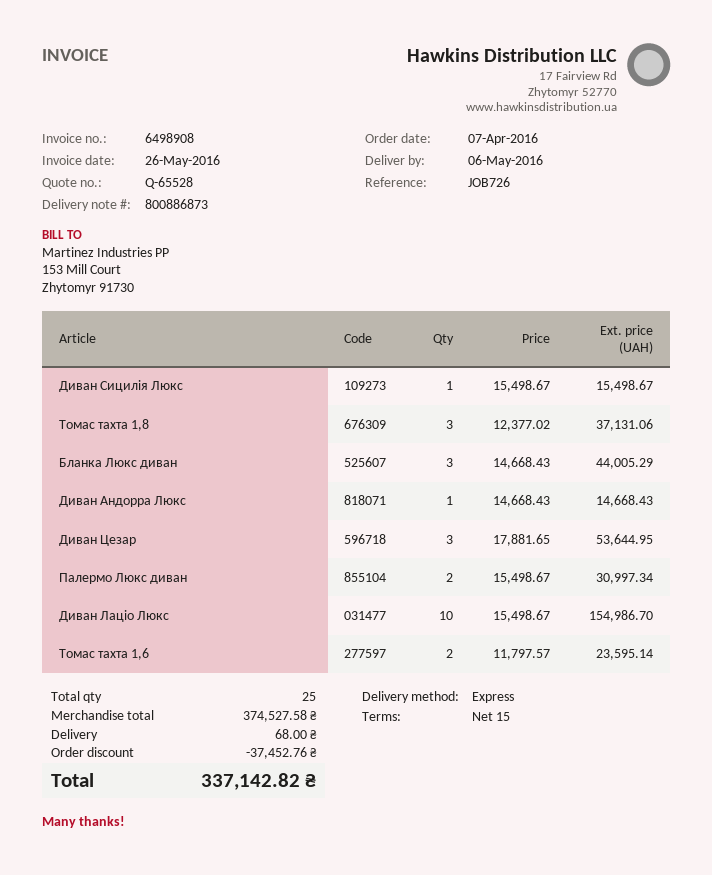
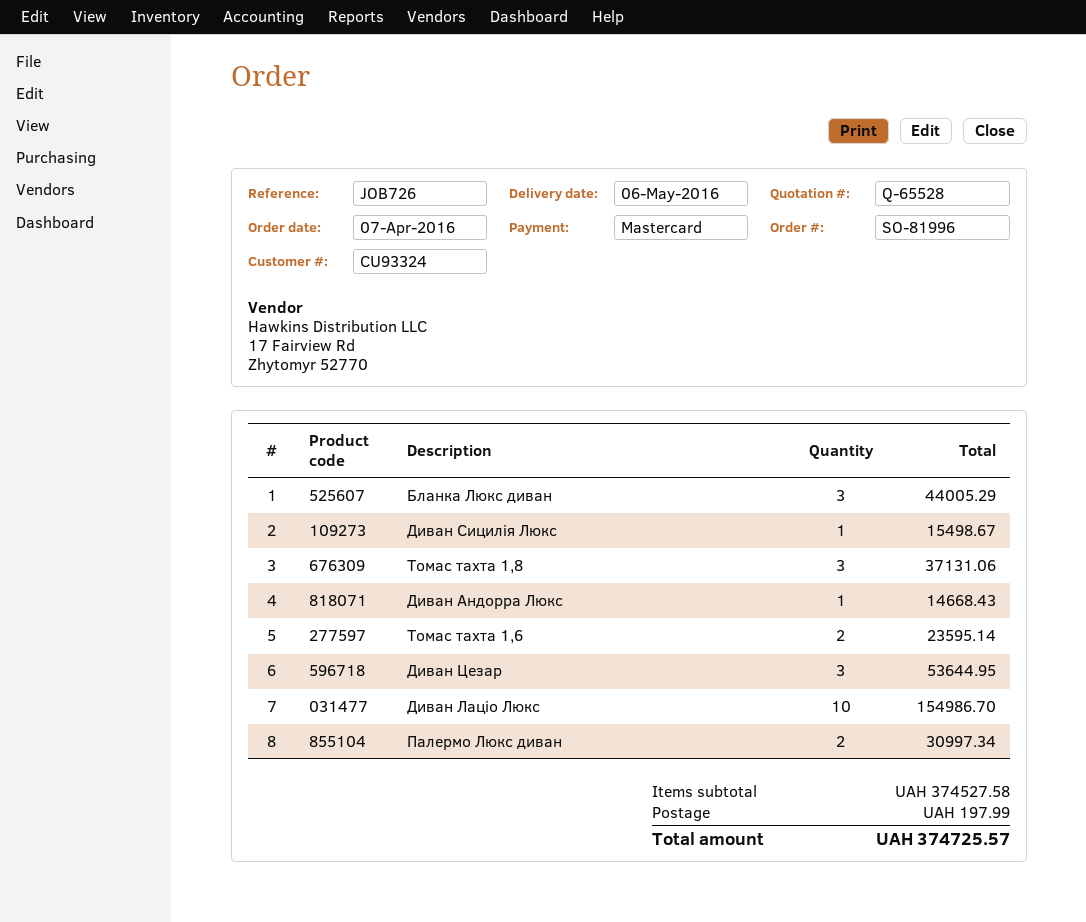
discount: 37452.76 -> none
shipping: 68.00 -> 197.99
total: 337142.82 -> 374725.57

